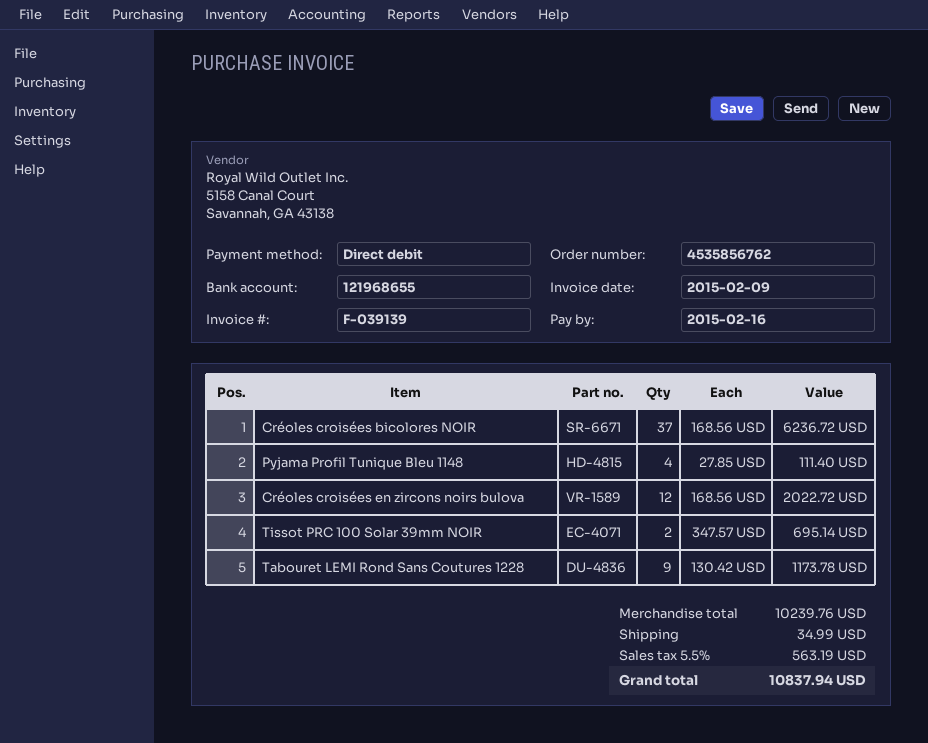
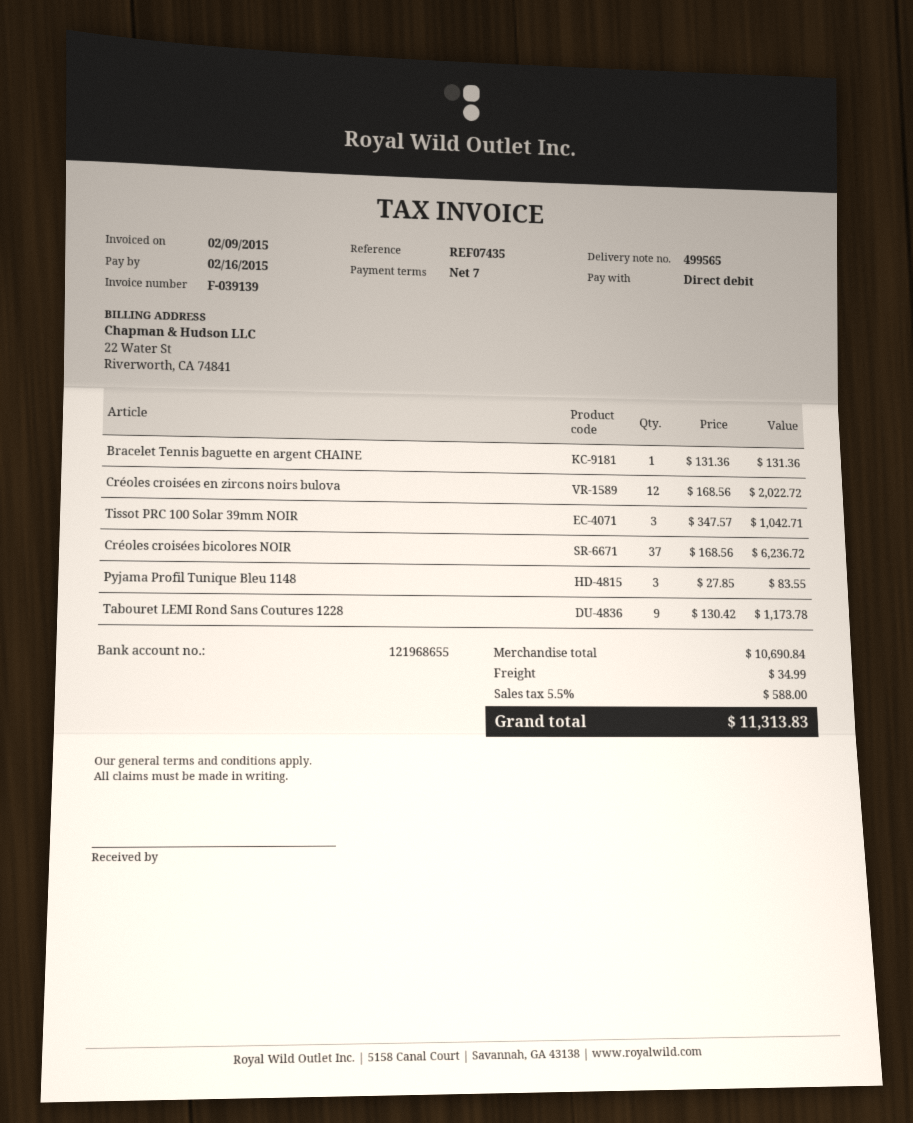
Pyjama Profil Tunique Bleu 1148: 4 x 27.85 = 111.40 -> 3 x 27.85 = 83.55
Tissot PRC 100 Solar 39mm NOIR: 2 x 347.57 = 695.14 -> 3 x 347.57 = 1042.71
Bracelet Tennis baguette en argent CHAINE: none -> 1 x 131.36 = 131.36
subtotal: 10239.76 -> 10690.84
tax: 5.5% = 563.19 -> 5.5% = 588.00
total: 10837.94 -> 11313.83

